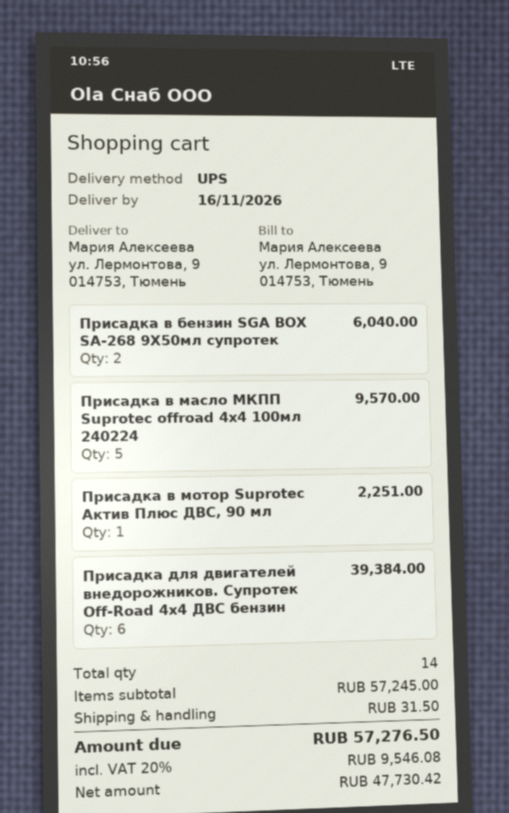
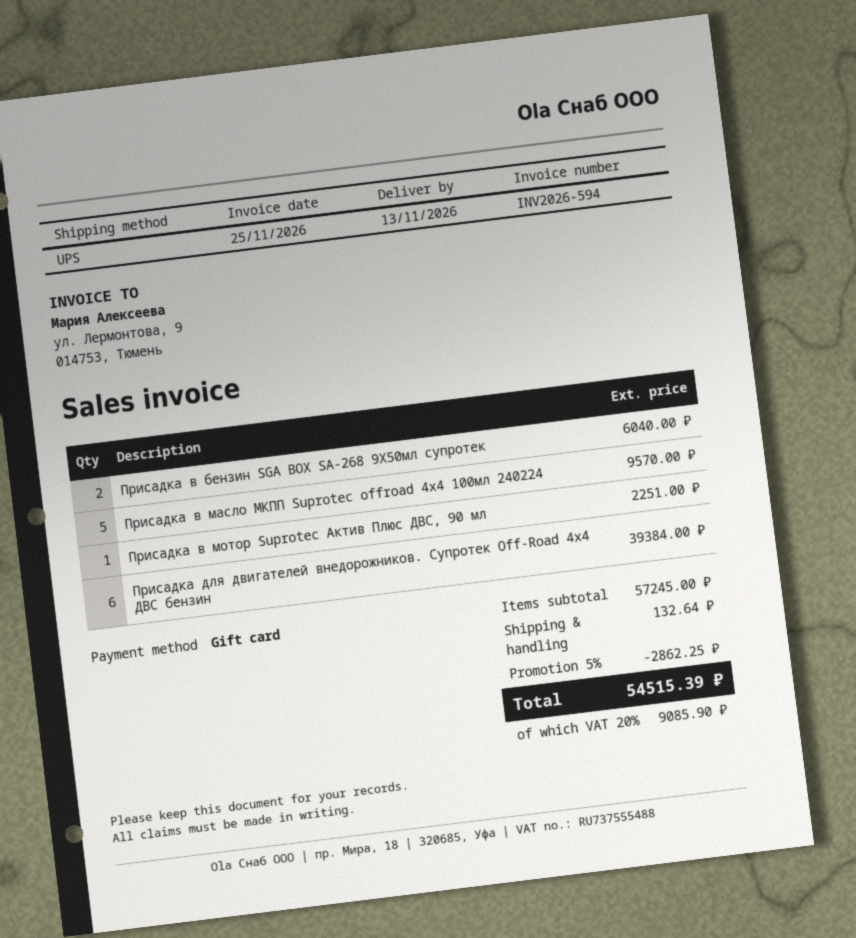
delivery date: 2026-11-16 -> 2026-11-13
discount: none -> 5% = 2862.25
shipping: 31.50 -> 132.64
tax: 20% = 9546.08 -> 20% = 9085.90
total: 57276.50 -> 54515.39

